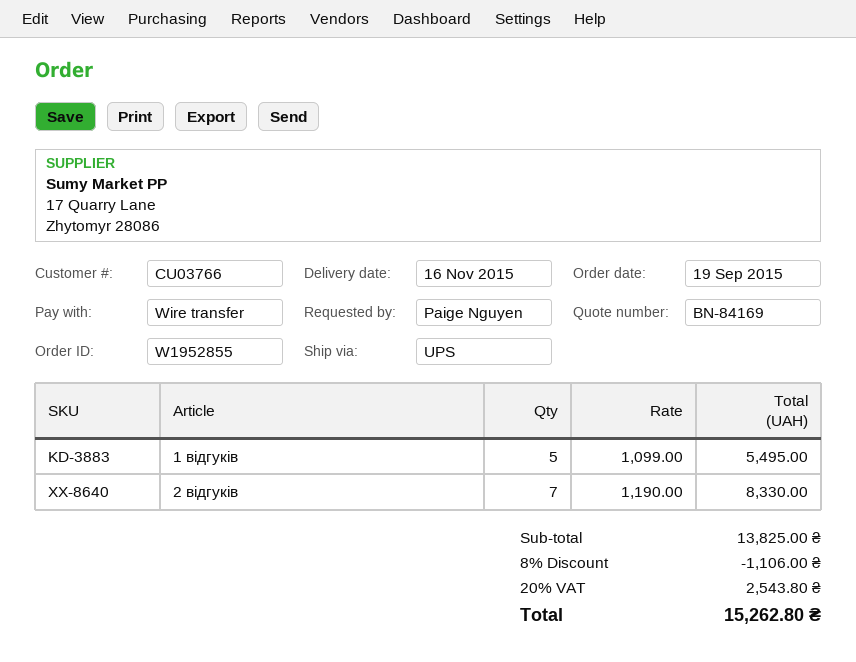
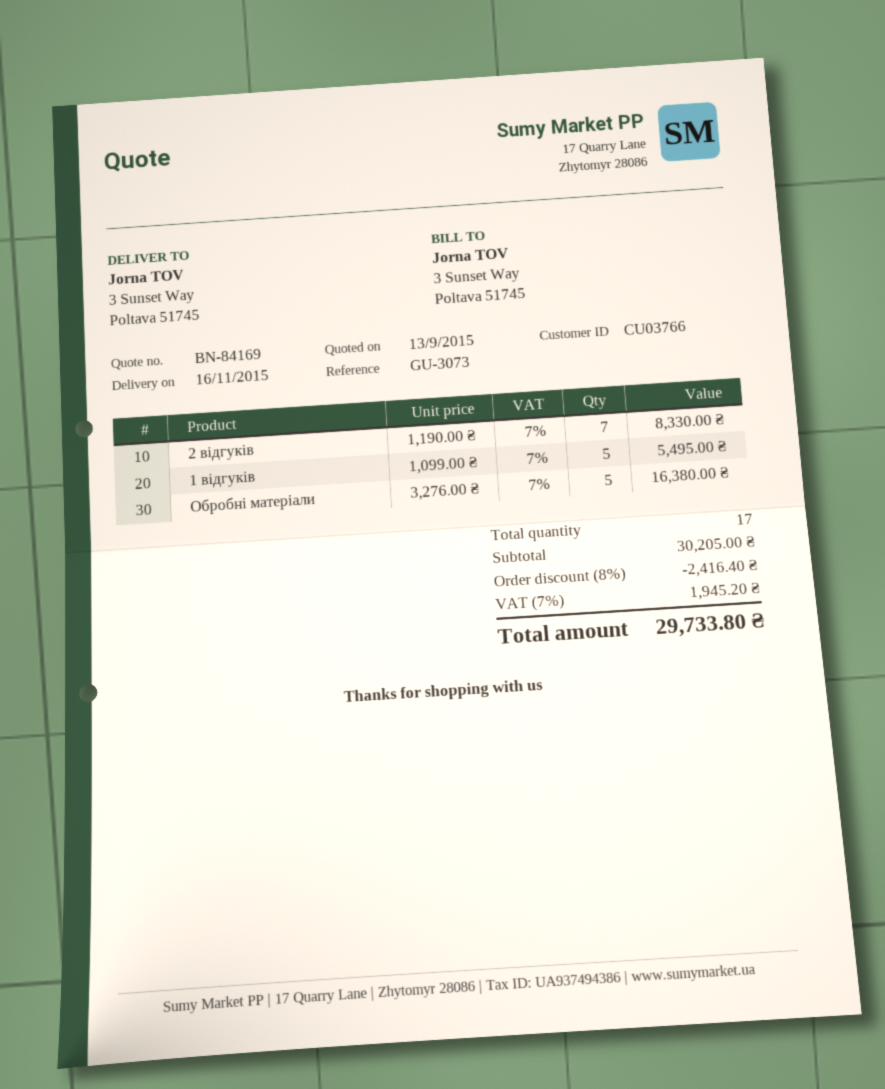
Обробні матеріали: none -> 5 x 3276.00 = 16380.00
subtotal: 13825.00 -> 30205.00
discount: 8% = 1106.00 -> 8% = 2416.40
tax: 20% = 2543.80 -> 7% = 1945.20
total: 15262.80 -> 29733.80

